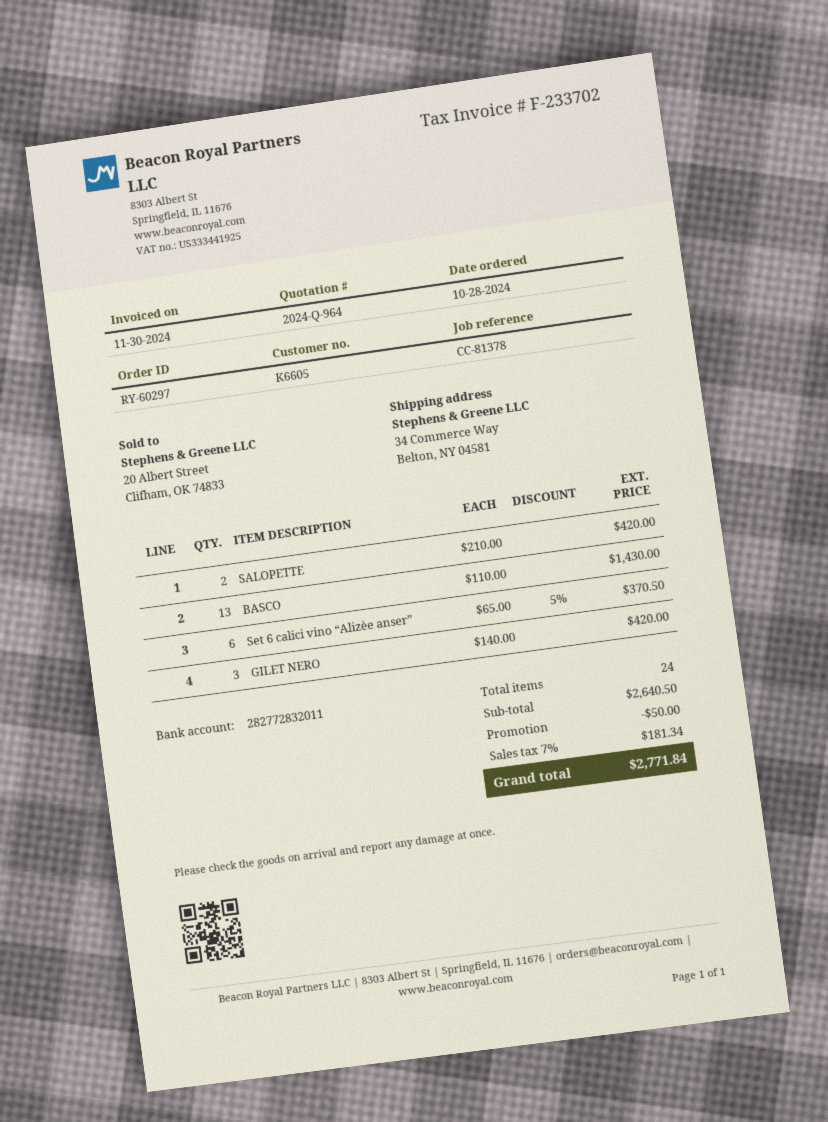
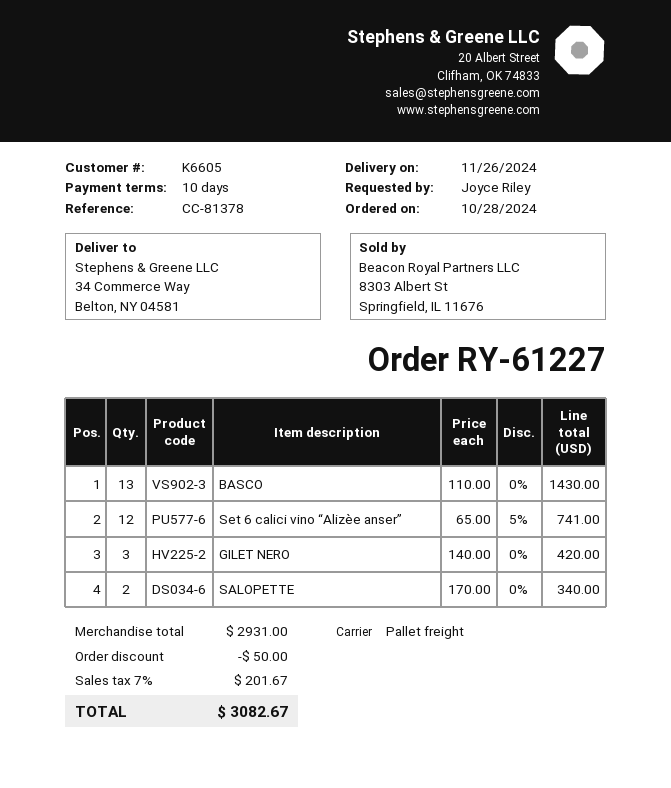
order number: RY-60297 -> RY-61227
SALOPETTE: 2 x 210.00 = 420.00 -> 2 x 170.00 = 340.00
Set 6 calici vino “Alizèe anser”: 6 x 65.00 - 5% = 370.50 -> 12 x 65.00 - 5% = 741.00
subtotal: 2640.50 -> 2931.00
tax: 7% = 181.34 -> 7% = 201.67
total: 2771.84 -> 3082.67

